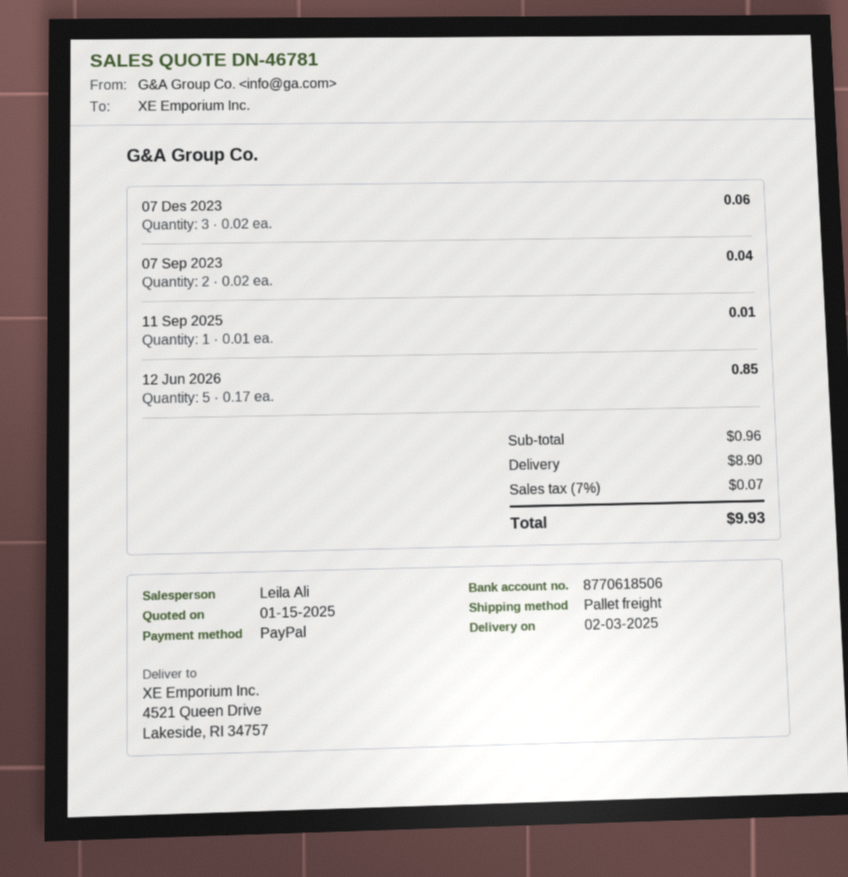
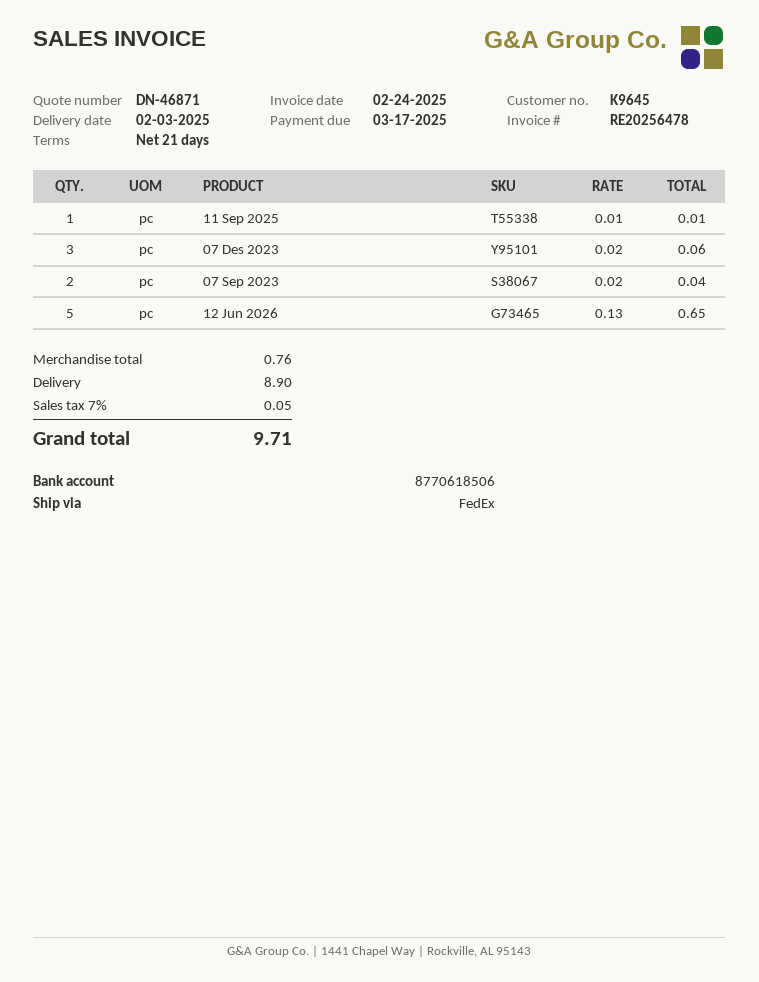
quote number: DN-46781 -> DN-46871
shipping method: pallet freight -> FedEx
12 Jun 2026: 5 x 0.17 = 0.85 -> 5 x 0.13 = 0.65
subtotal: 0.96 -> 0.76
tax: 7% = 0.07 -> 7% = 0.05
total: 9.93 -> 9.71

